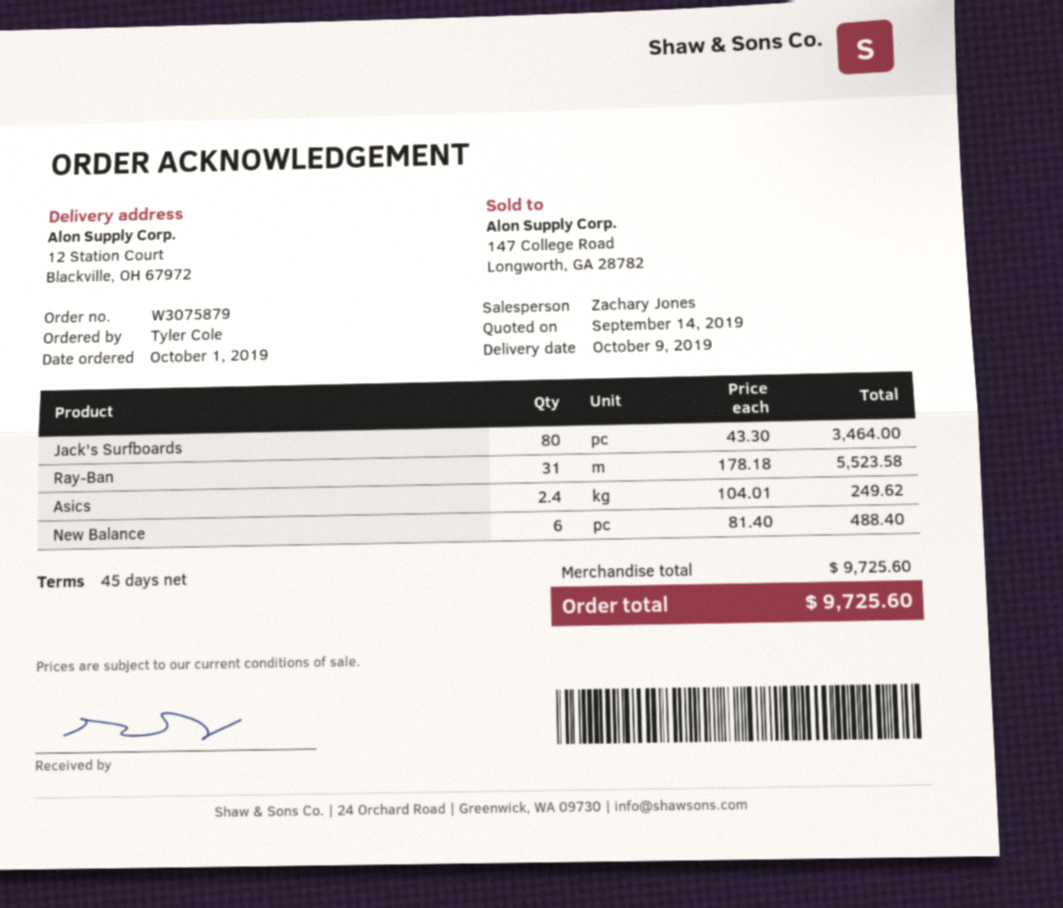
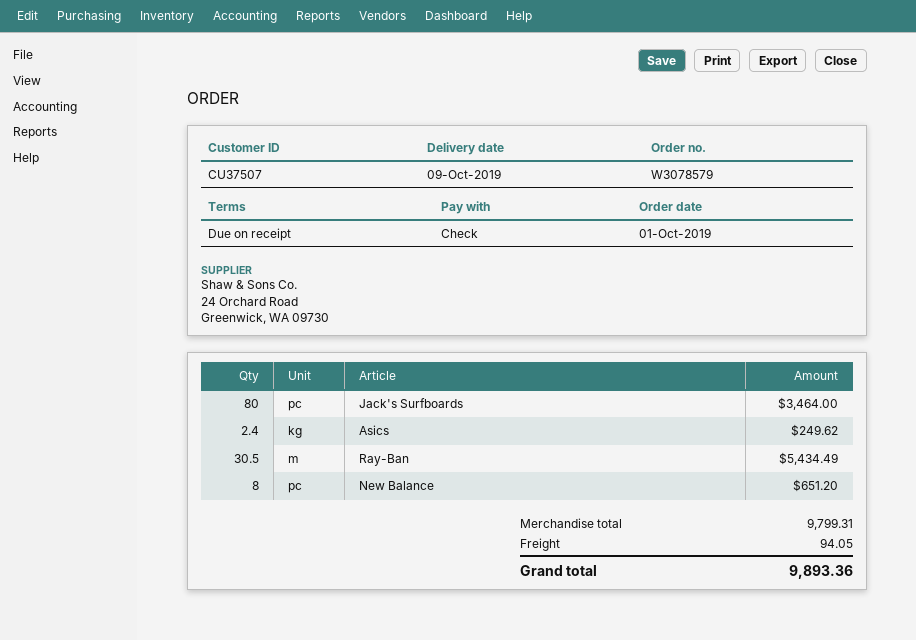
order number: W3075879 -> W3078579
payment terms: 45 days -> on receipt
Ray-Ban: 31 for 5523.58 -> 30.5 for 5434.49
New Balance: 6 for 488.40 -> 8 for 651.20
subtotal: 9725.60 -> 9799.31
shipping: none -> 94.05
total: 9725.60 -> 9893.36

